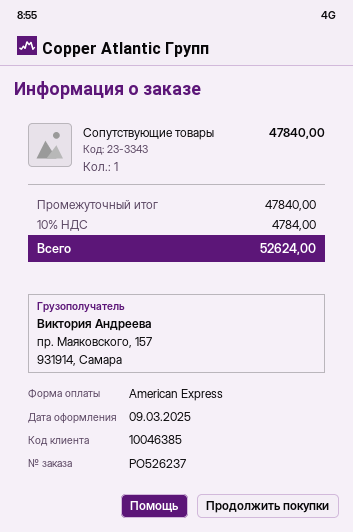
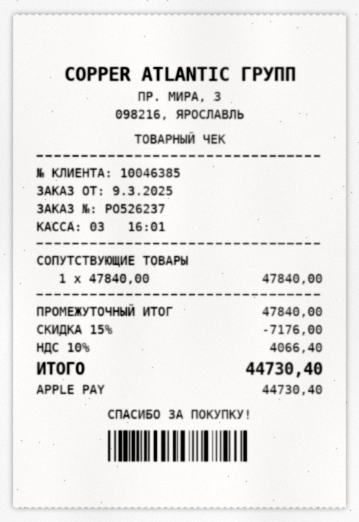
payment method: American Express -> Apple Pay
discount: none -> 15% = 7176.00
tax: 10% = 4784.00 -> 10% = 4066.40
total: 52624.00 -> 44730.40

